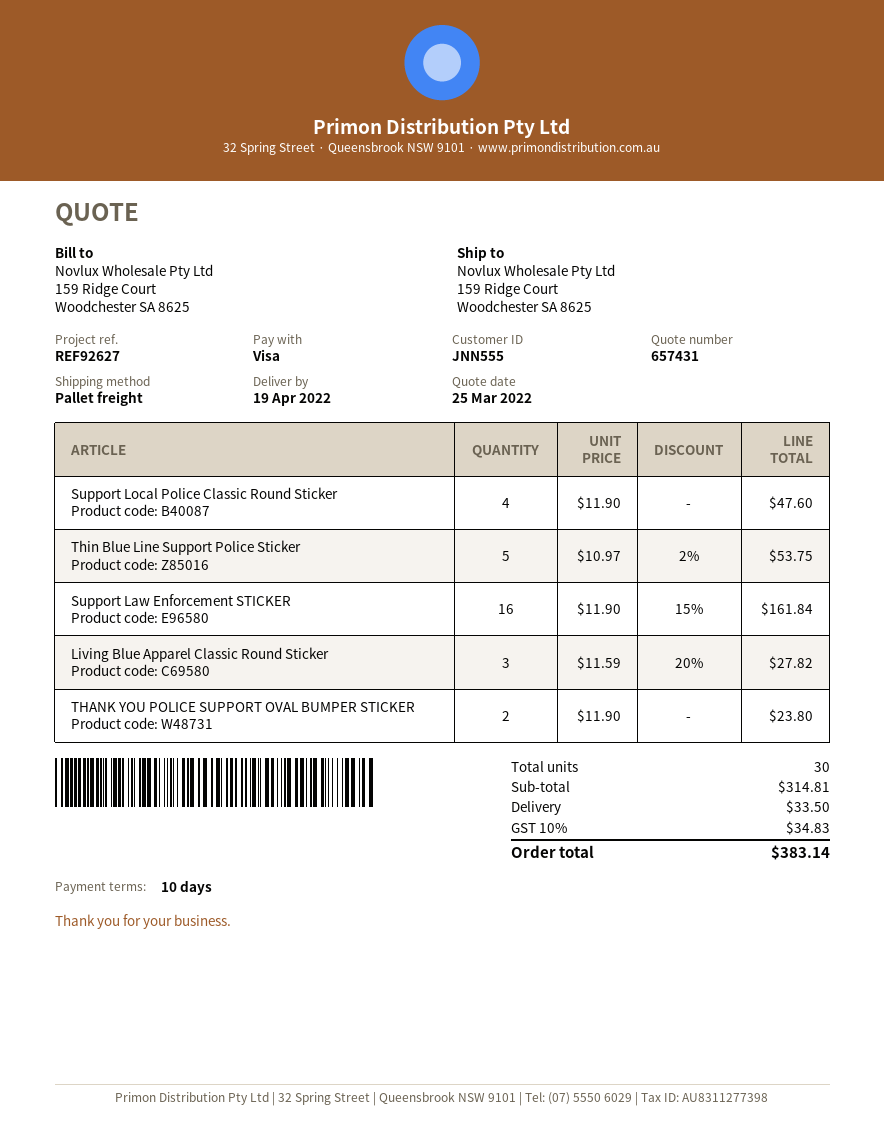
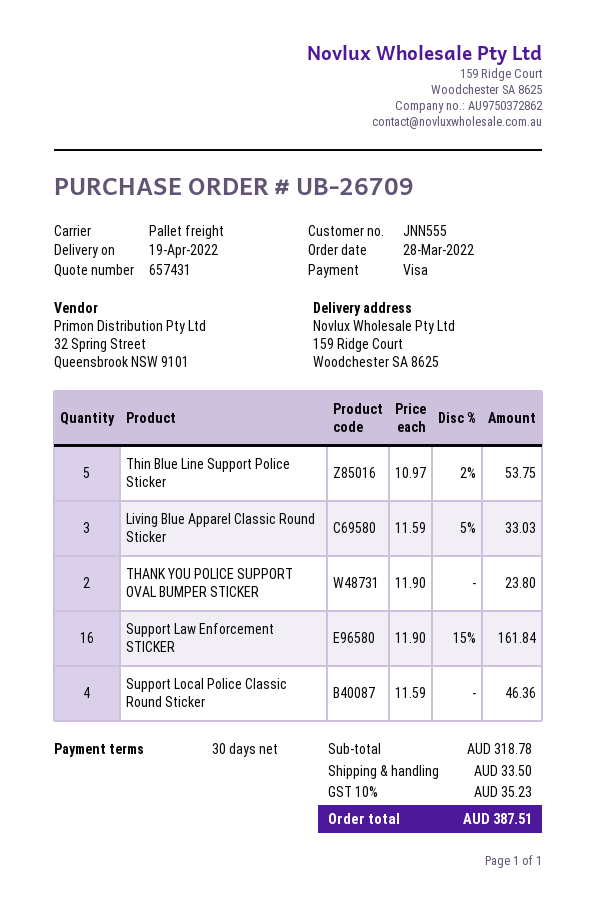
payment terms: 10 days -> 30 days
Support Local Police Classic Round Sticker: 4 x 11.90 = 47.60 -> 4 x 11.59 = 46.36
Living Blue Apparel Classic Round Sticker: 3 x 11.59 - 20% = 27.82 -> 3 x 11.59 - 5% = 33.03
subtotal: 314.81 -> 318.78
tax: 10% = 34.83 -> 10% = 35.23
total: 383.14 -> 387.51

